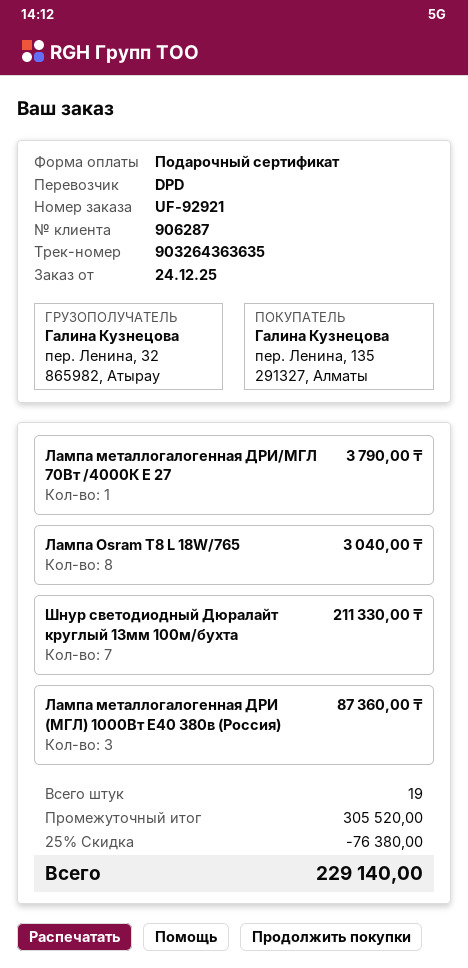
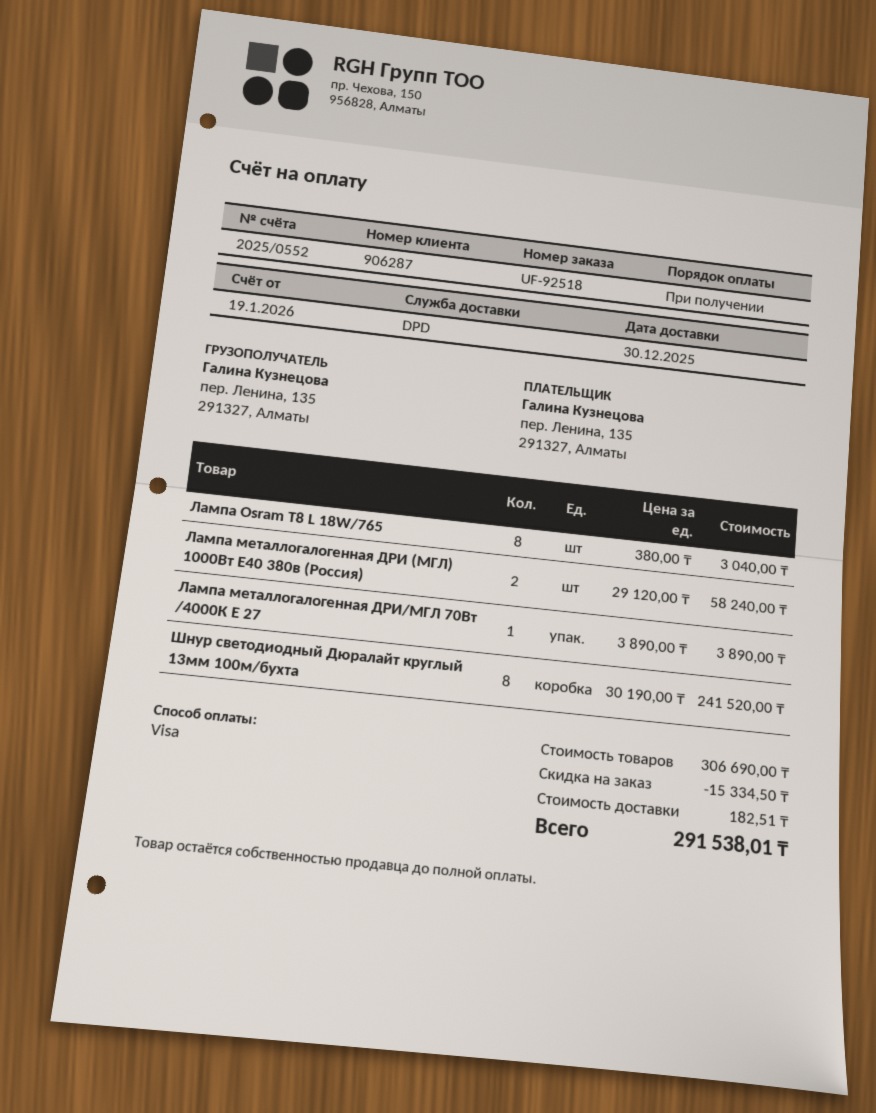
order number: UF-92921 -> UF-92518
payment method: gift card -> Visa
ship to: пер. Ленина, 32, 865982, Атырау -> пер. Ленина, 135, 291327, Алматы
Лампа металлогалогенная ДРИ/МГЛ 70Вт /4000К Е 27: 1 for 3790.00 -> 1 for 3890.00
Шнур светодиодный Дюралайт круглый 13мм 100м/бухта: 7 for 211330.00 -> 8 for 241520.00
Лампа металлогалогенная ДРИ (МГЛ) 1000Вт E40 380в (Россия): 3 for 87360.00 -> 2 for 58240.00
subtotal: 305520.00 -> 306690.00
discount: 76380.00 -> 15334.50
shipping: none -> 182.51
total: 229140.00 -> 291538.01

